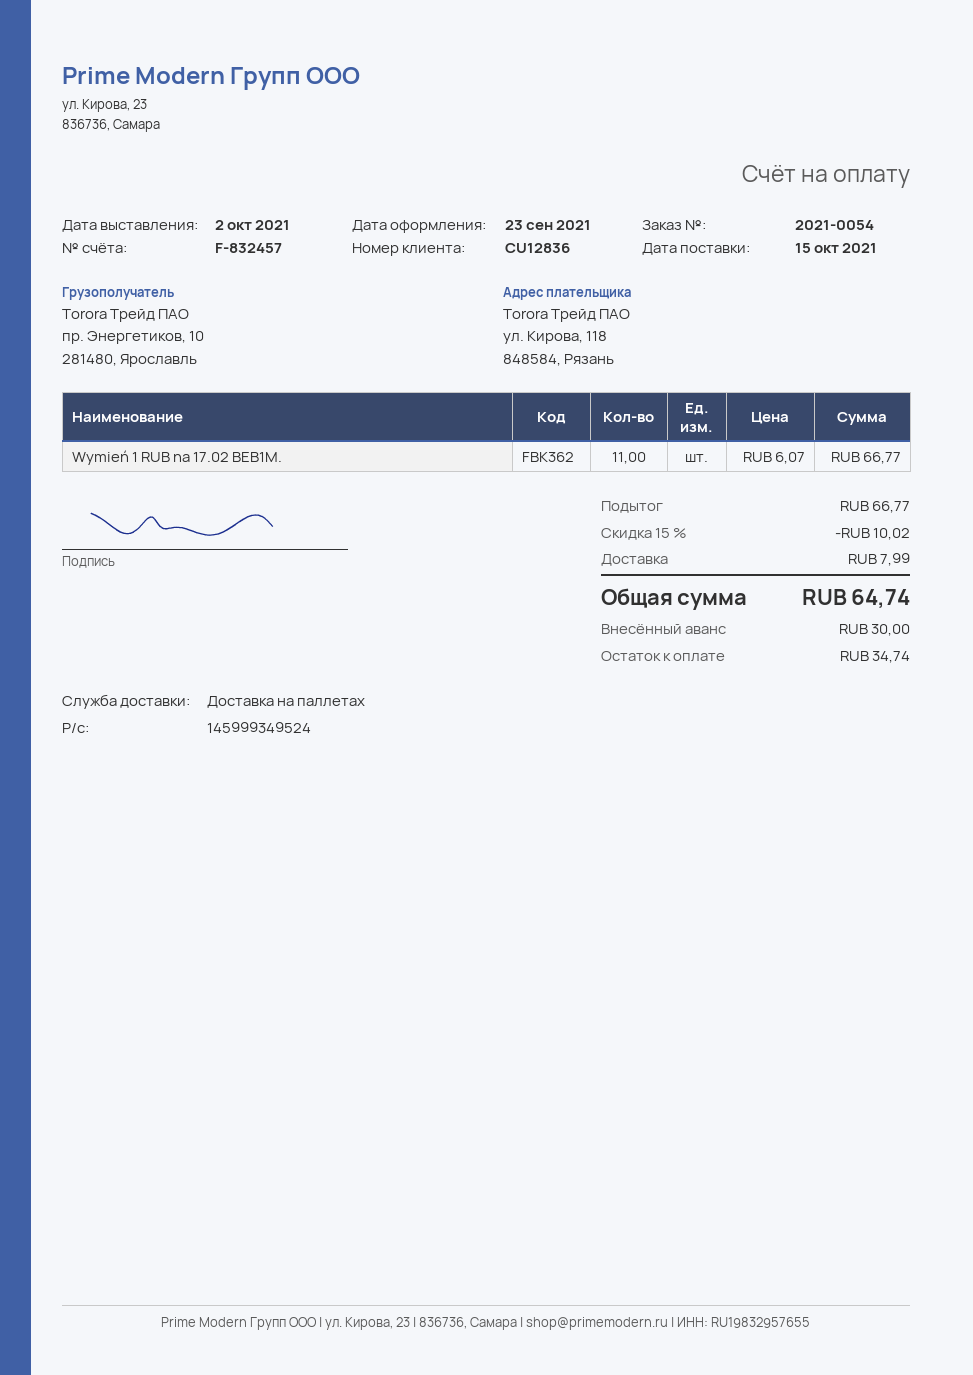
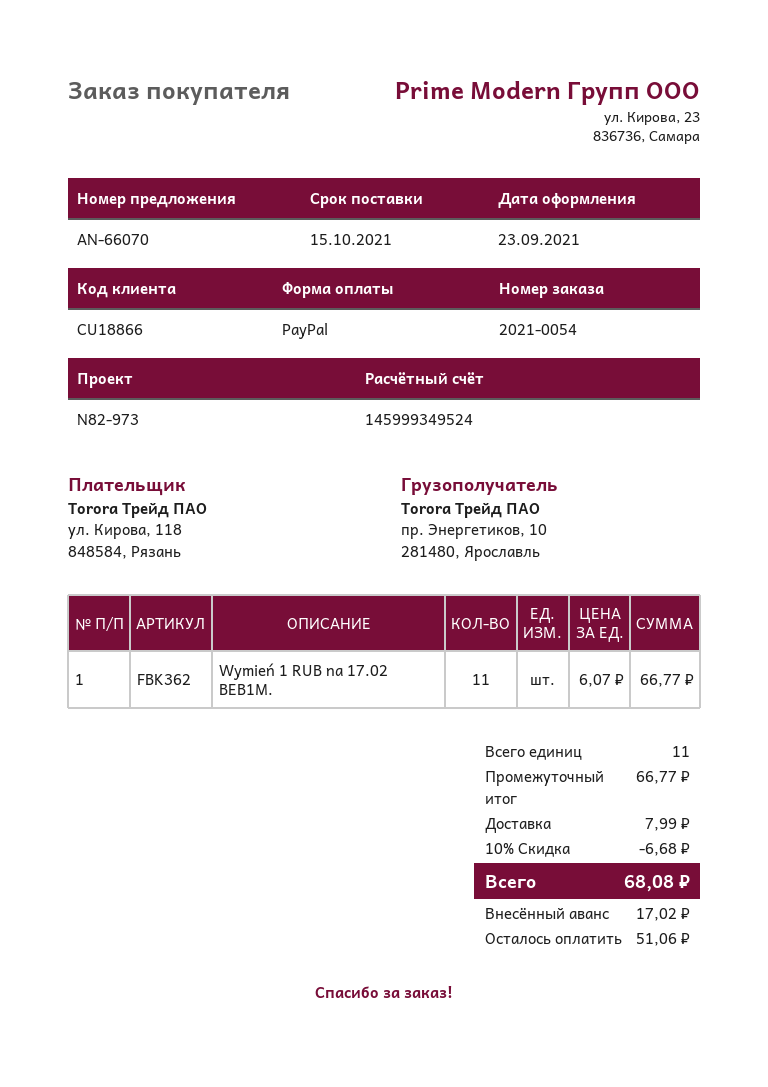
customer number: CU12836 -> CU18866
discount: 15% = 10.02 -> 10% = 6.68
total: 64.74 -> 68.08
deposit: 30.00 -> 17.02
balance: 34.74 -> 51.06

